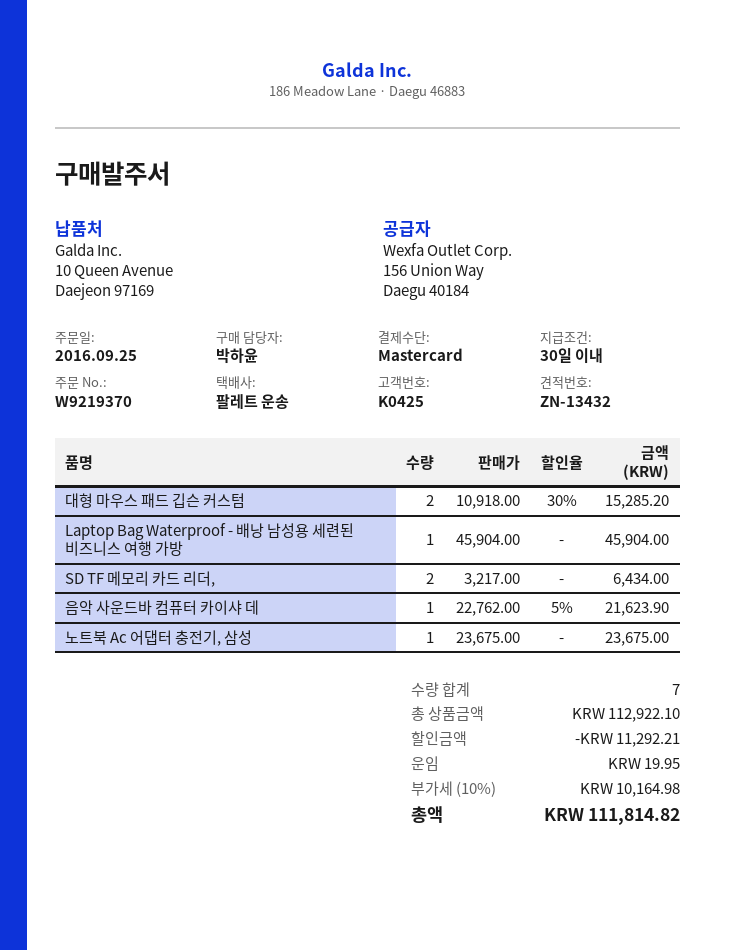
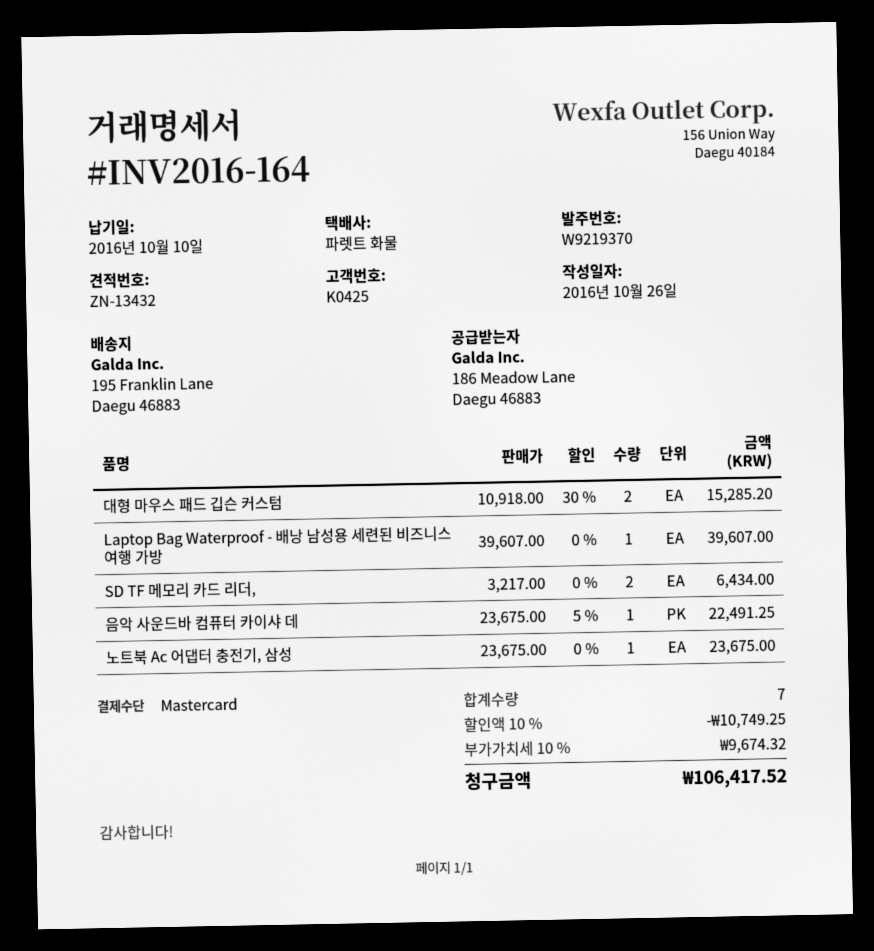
ship to: 10 Queen Avenue, Daejeon 97169 -> 195 Franklin Lane, Daegu 46883
Laptop Bag Waterproof - 배낭 남성용 세련된 비즈니스 여행 가방: 1 x 45904.00 = 45904.00 -> 1 x 39607.00 = 39607.00
음악 사운드바 컴퓨터 카이샤 데: 1 x 22762.00 - 5% = 21623.90 -> 1 x 23675.00 - 5% = 22491.25
discount: 11292.21 -> 10749.25
shipping: 19.95 -> none
tax: 10% = 10164.98 -> 10% = 9674.32
total: 111814.82 -> 106417.52

